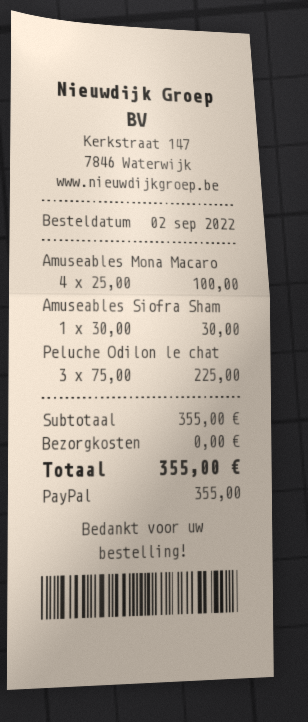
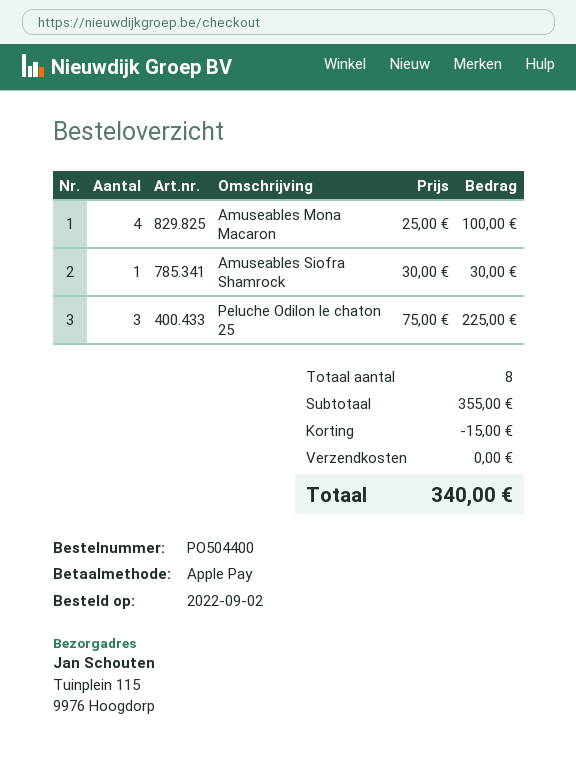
payment method: PayPal -> Apple Pay
discount: none -> 15.00
total: 355.00 -> 340.00

